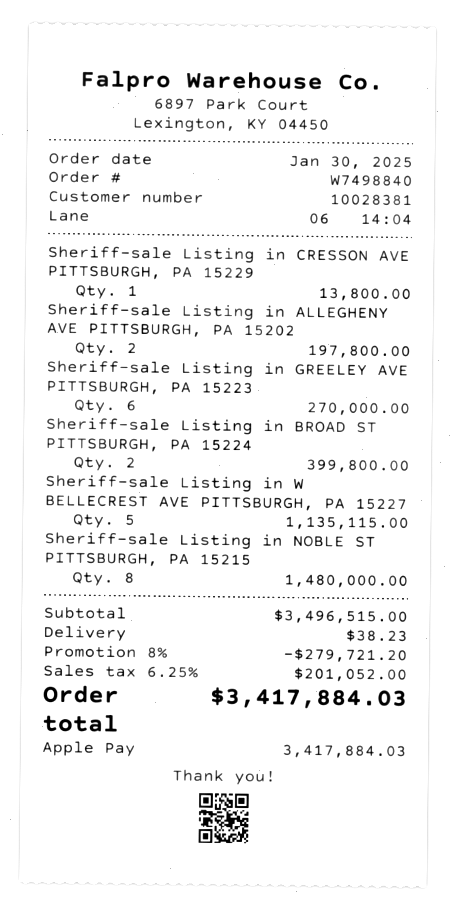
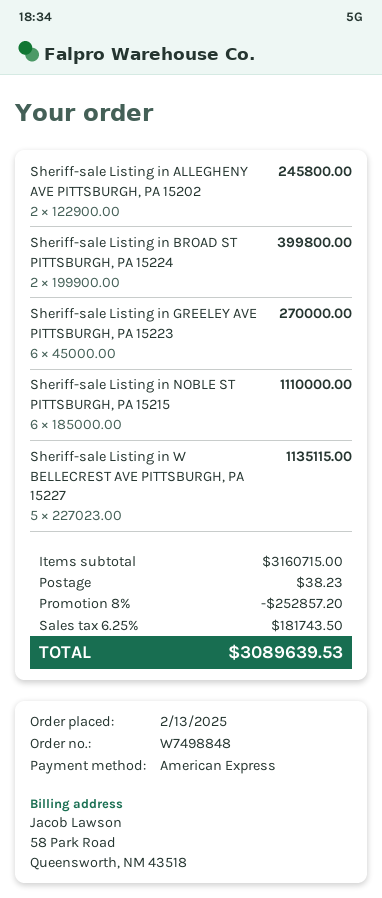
order number: W7498840 -> W7498848
order date: 2025-01-30 -> 2025-02-13
payment method: Apple Pay -> American Express
Sheriff-sale Listing in CRESSON AVE PITTSBURGH, PA 15229: 1 for 13800.00 -> none
Sheriff-sale Listing in ALLEGHENY AVE PITTSBURGH, PA 15202: 2 for 197800.00 -> 2 for 245800.00
Sheriff-sale Listing in NOBLE ST PITTSBURGH, PA 15215: 8 for 1480000.00 -> 6 for 1110000.00
subtotal: 3496515.00 -> 3160715.00
discount: 8% = 279721.20 -> 8% = 252857.20
tax: 6.25% = 201052.00 -> 6.25% = 181743.50
total: 3417884.03 -> 3089639.53

